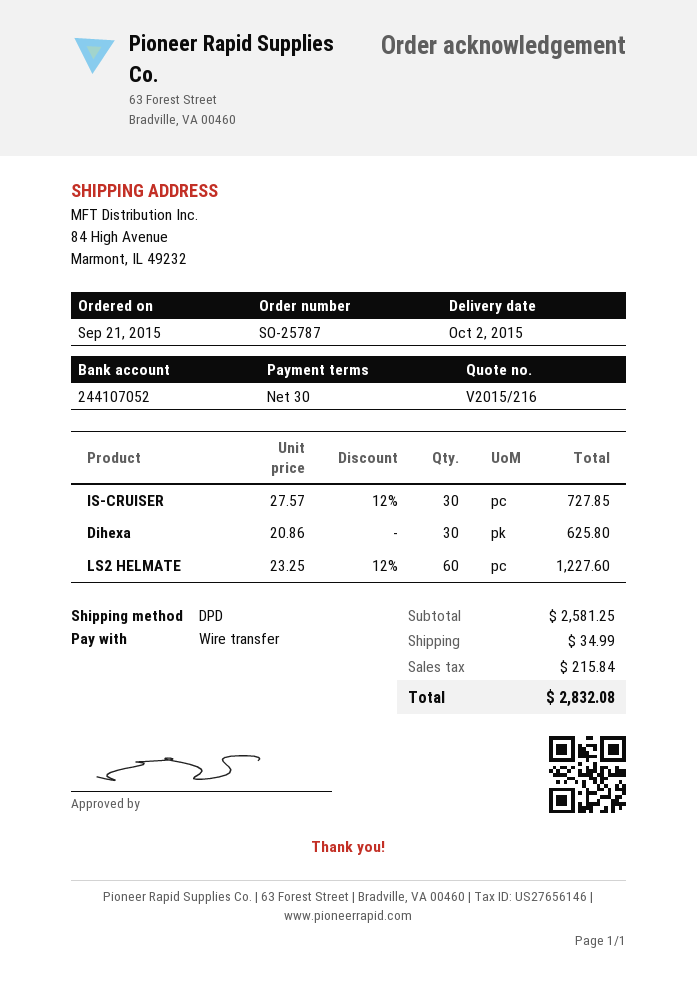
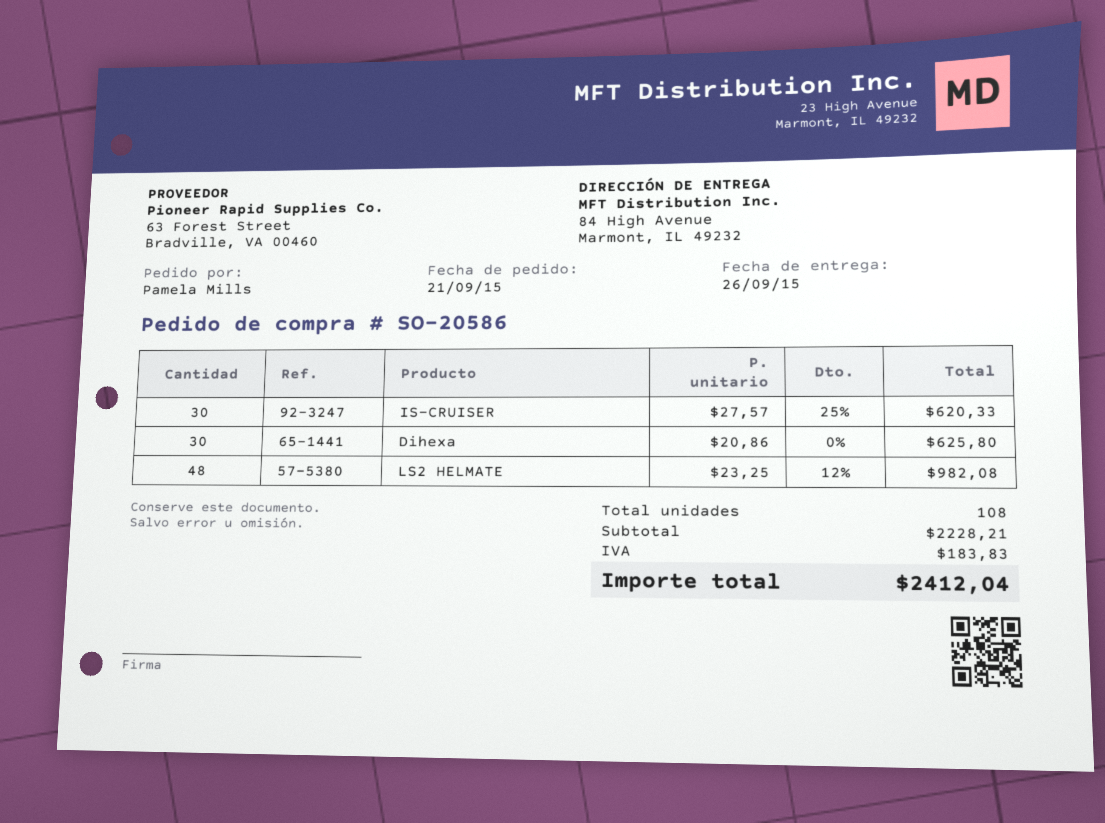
order number: SO-25787 -> SO-20586
delivery date: 2015-10-02 -> 2015-09-26
IS-CRUISER: 30 x 27.57 - 12% = 727.85 -> 30 x 27.57 - 25% = 620.33
LS2 HELMATE: 60 x 23.25 - 12% = 1227.60 -> 48 x 23.25 - 12% = 982.08
subtotal: 2581.25 -> 2228.21
shipping: 34.99 -> none
tax: 215.84 -> 183.83
total: 2832.08 -> 2412.04

